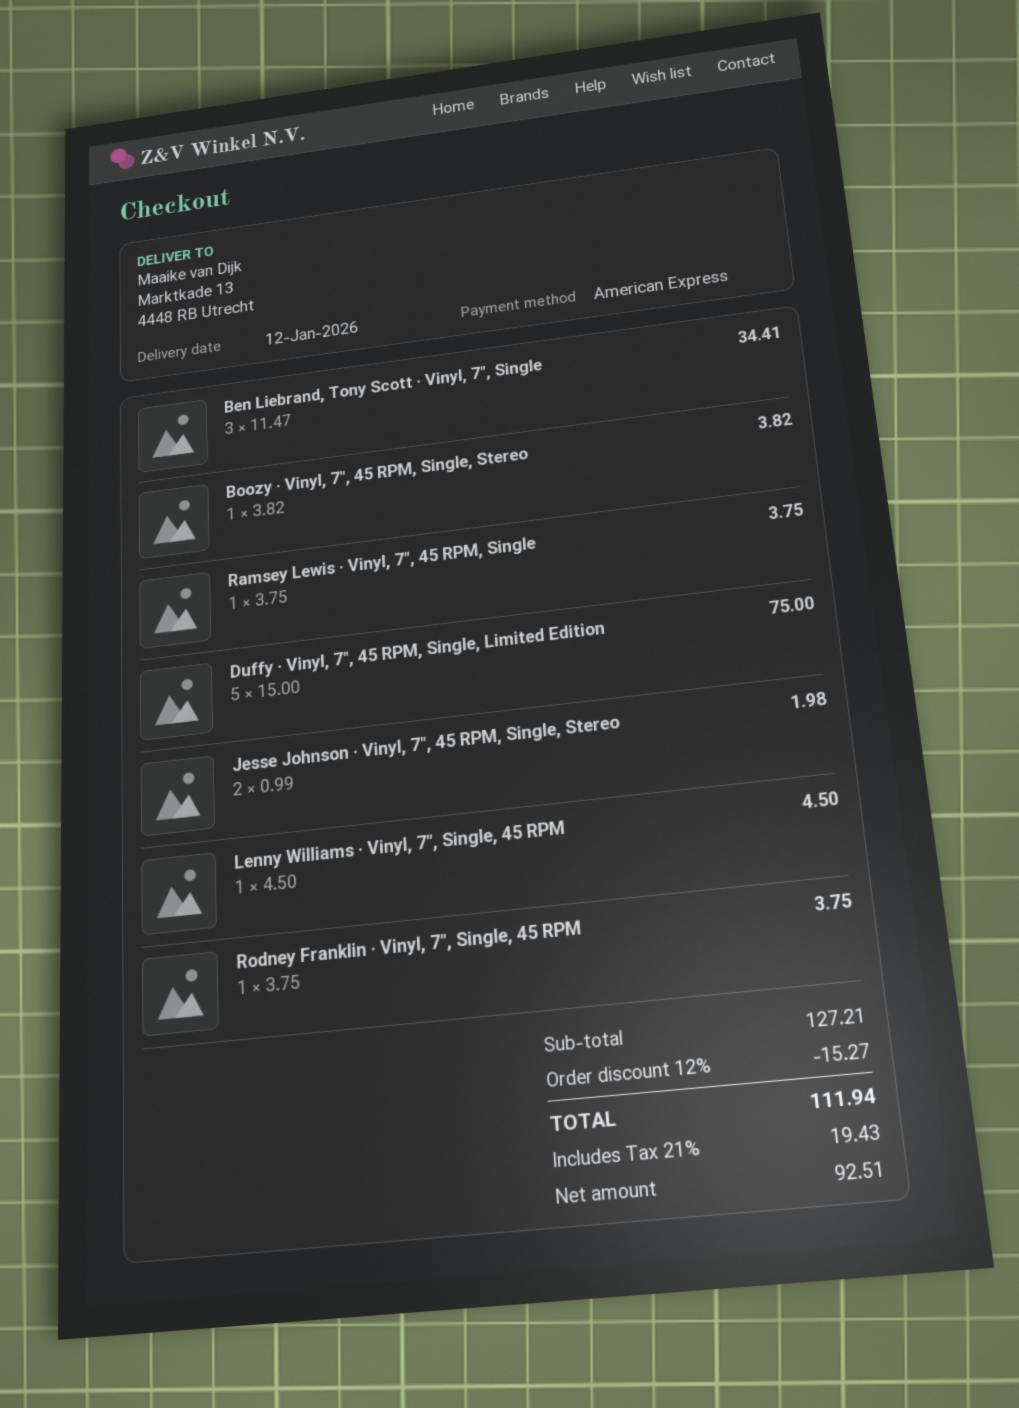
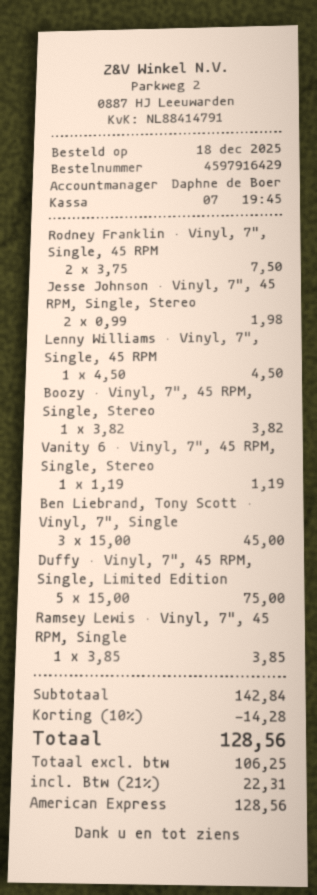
Ben Liebrand, Tony Scott · Vinyl, 7", Single: 3 x 11.47 = 34.41 -> 3 x 15.00 = 45.00
Ramsey Lewis · Vinyl, 7", 45 RPM, Single: 1 x 3.75 = 3.75 -> 1 x 3.85 = 3.85
Rodney Franklin · Vinyl, 7", Single, 45 RPM: 1 x 3.75 = 3.75 -> 2 x 3.75 = 7.50
Vanity 6 · Vinyl, 7", 45 RPM, Single, Stereo: none -> 1 x 1.19 = 1.19
subtotal: 127.21 -> 142.84
discount: 12% = 15.27 -> 10% = 14.28
net: 92.51 -> 106.25
tax: 21% = 19.43 -> 21% = 22.31
total: 111.94 -> 128.56

